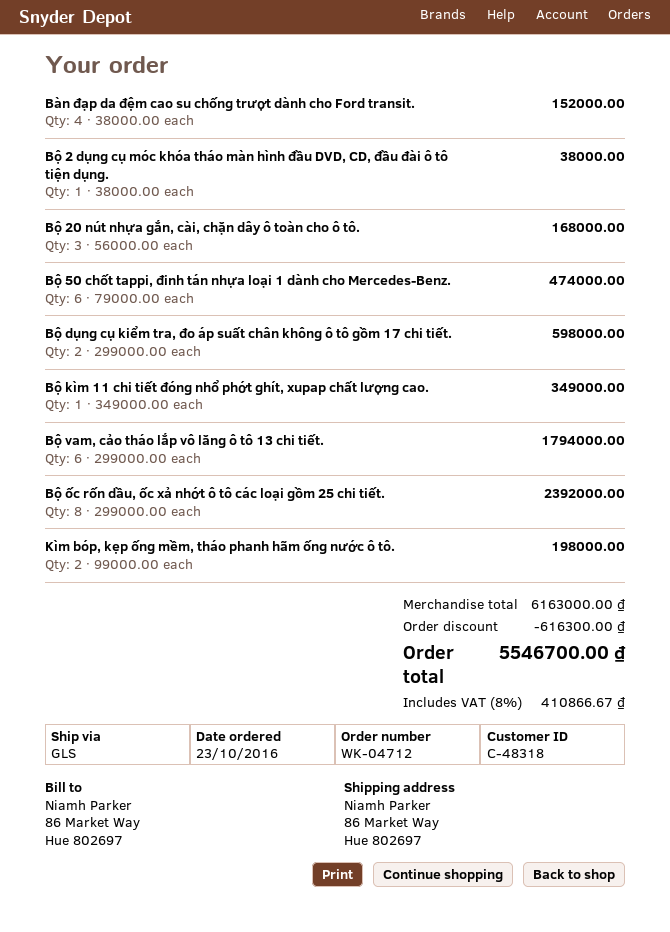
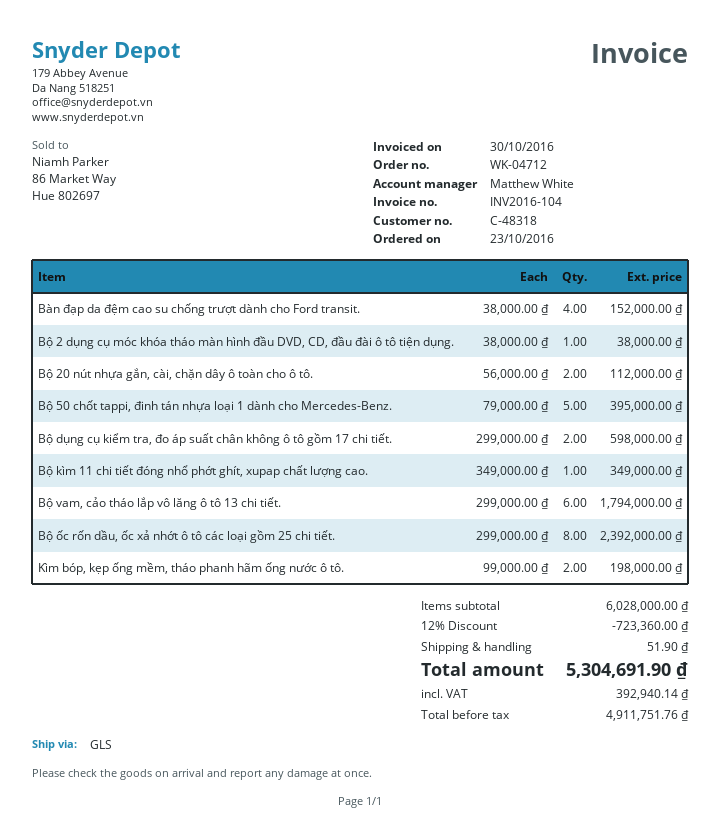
Bộ 20 nút nhựa gắn, cài, chặn dây ô toàn cho ô tô.: 3 x 56000.00 = 168000.00 -> 2 x 56000.00 = 112000.00
Bộ 50 chốt tappi, đinh tán nhựa loại 1 dành cho Mercedes-Benz.: 6 x 79000.00 = 474000.00 -> 5 x 79000.00 = 395000.00
subtotal: 6163000.00 -> 6028000.00
discount: 616300.00 -> 723360.00
shipping: none -> 51.90
tax: 410866.67 -> 392940.14
total: 5546700.00 -> 5304691.90

